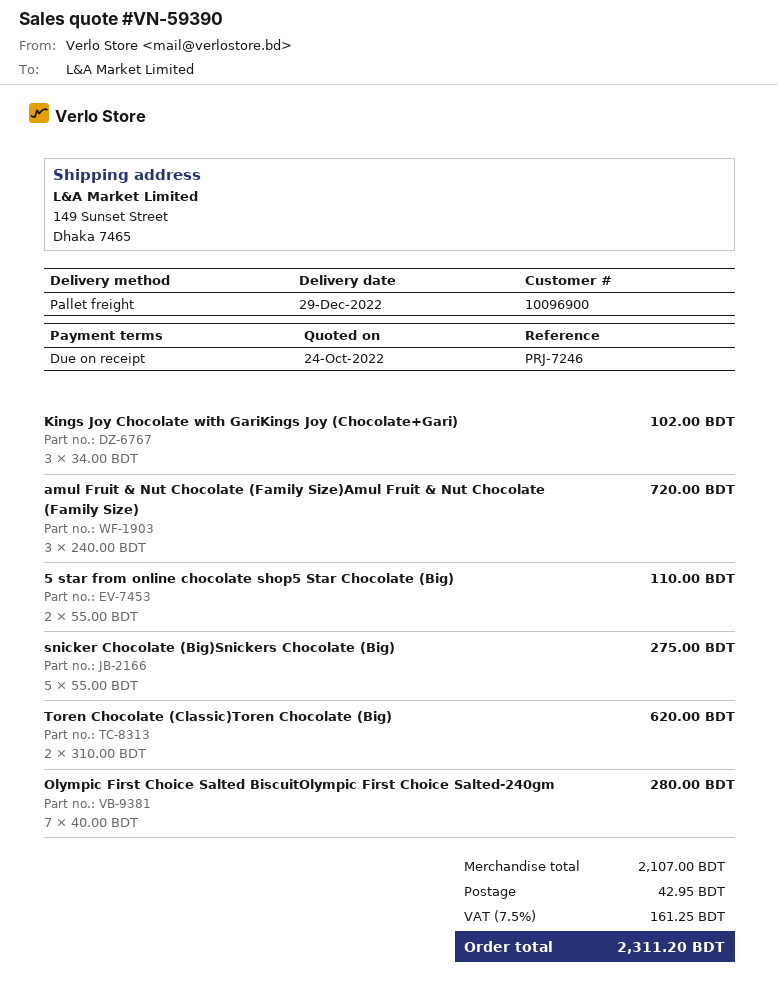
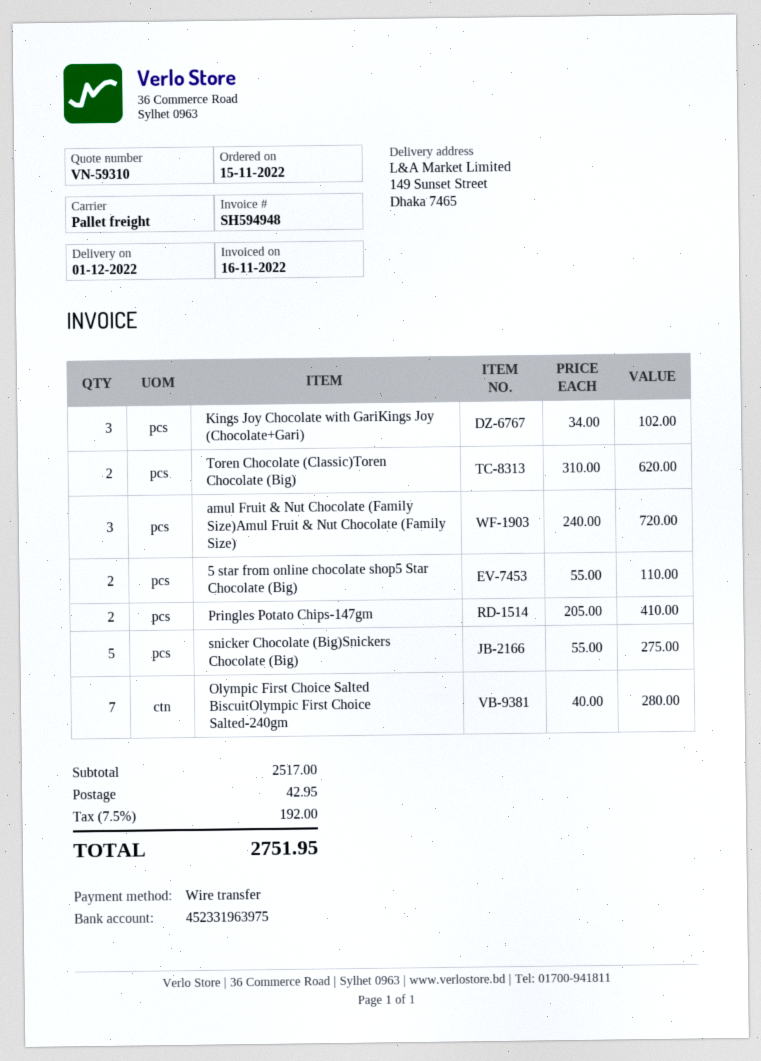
quote number: VN-59390 -> VN-59310
delivery date: 2022-12-29 -> 2022-12-01
Pringles Potato Chips-147gm: none -> 2 x 205.00 = 410.00
subtotal: 2107.00 -> 2517.00
tax: 7.5% = 161.25 -> 7.5% = 192.00
total: 2311.20 -> 2751.95

